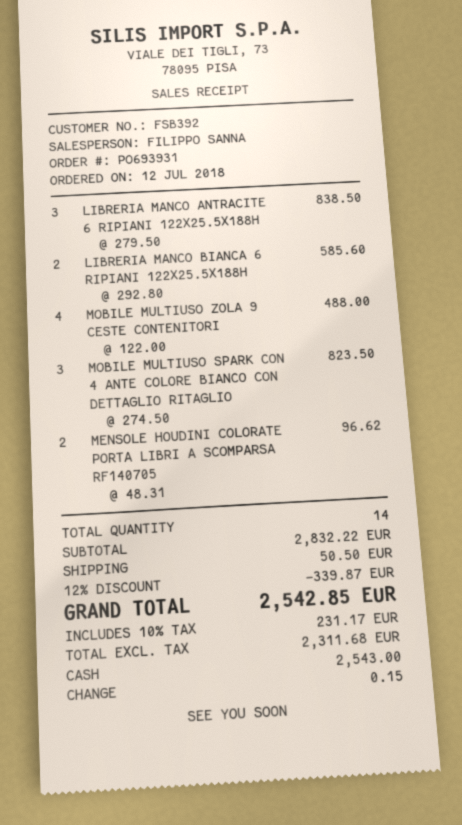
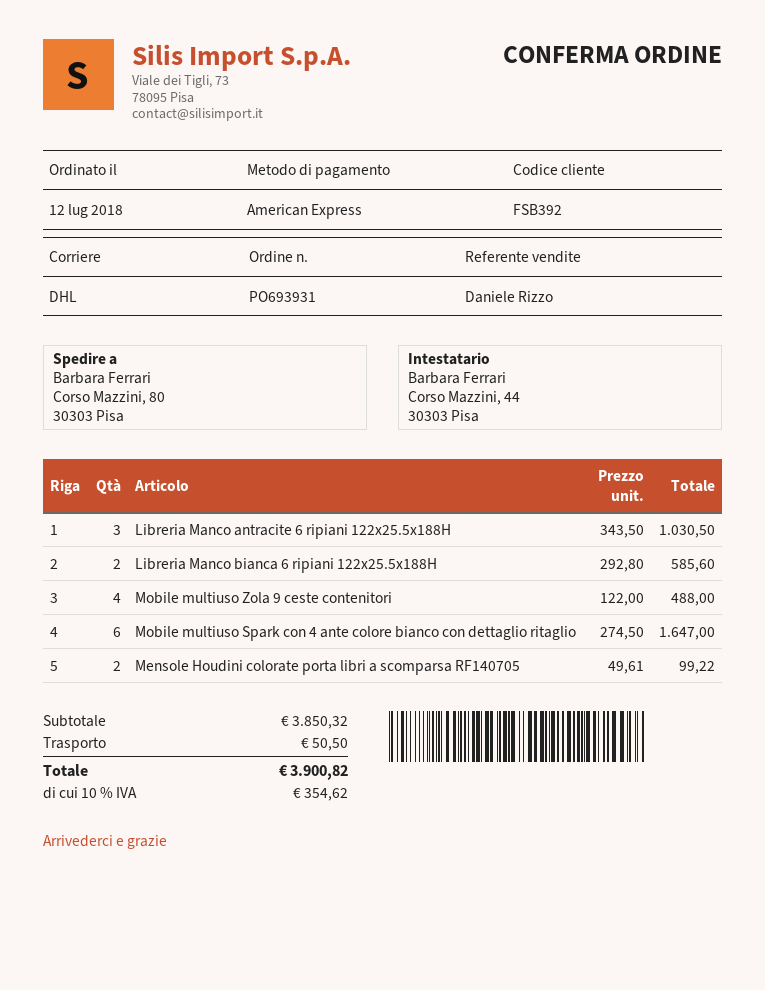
sales rep: FILIPPO SANNA -> Daniele Rizzo
payment method: cash -> American Express
LIBRERIA MANCO ANTRACITE 6 RIPIANI 122X25.5X188H: 3 x 279.50 = 838.50 -> 3 x 343.50 = 1030.50
MOBILE MULTIUSO SPARK CON 4 ANTE COLORE BIANCO CON DETTAGLIO RITAGLIO: 3 x 274.50 = 823.50 -> 6 x 274.50 = 1647.00
MENSOLE HOUDINI COLORATE PORTA LIBRI A SCOMPARSA RF140705: 2 x 48.31 = 96.62 -> 2 x 49.61 = 99.22
subtotal: 2832.22 -> 3850.32
discount: 12% = 339.87 -> none
tax: 10% = 231.17 -> 10% = 354.62
total: 2542.85 -> 3900.82

